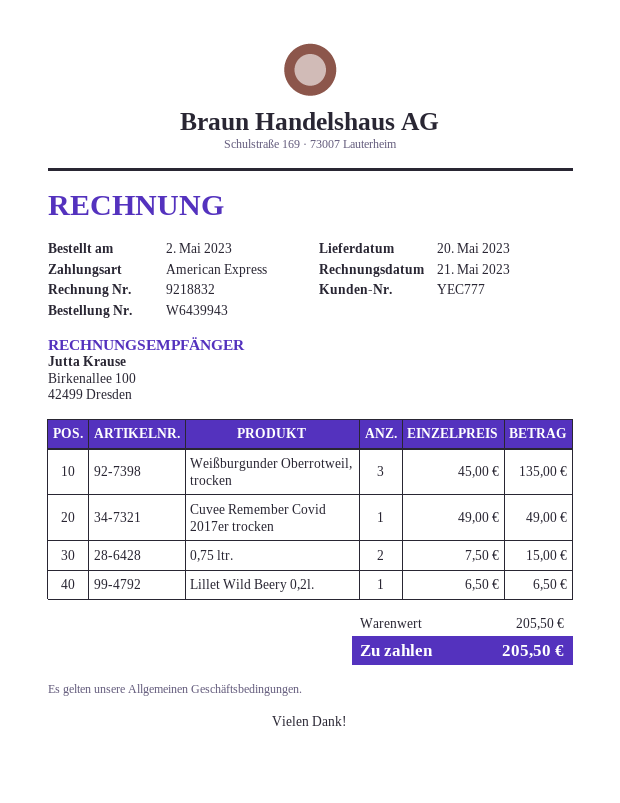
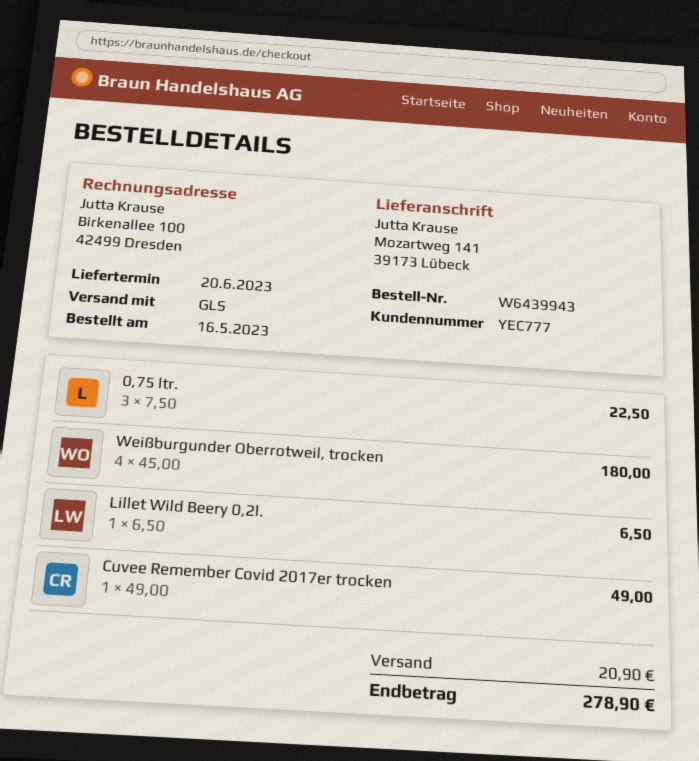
order date: 2023-05-02 -> 2023-05-16
delivery date: 2023-05-20 -> 2023-06-20
Weißburgunder Oberrotweil, trocken: 3 x 45.00 = 135.00 -> 4 x 45.00 = 180.00
0,75 ltr.: 2 x 7.50 = 15.00 -> 3 x 7.50 = 22.50
shipping: none -> 20.90
total: 205.50 -> 278.90

